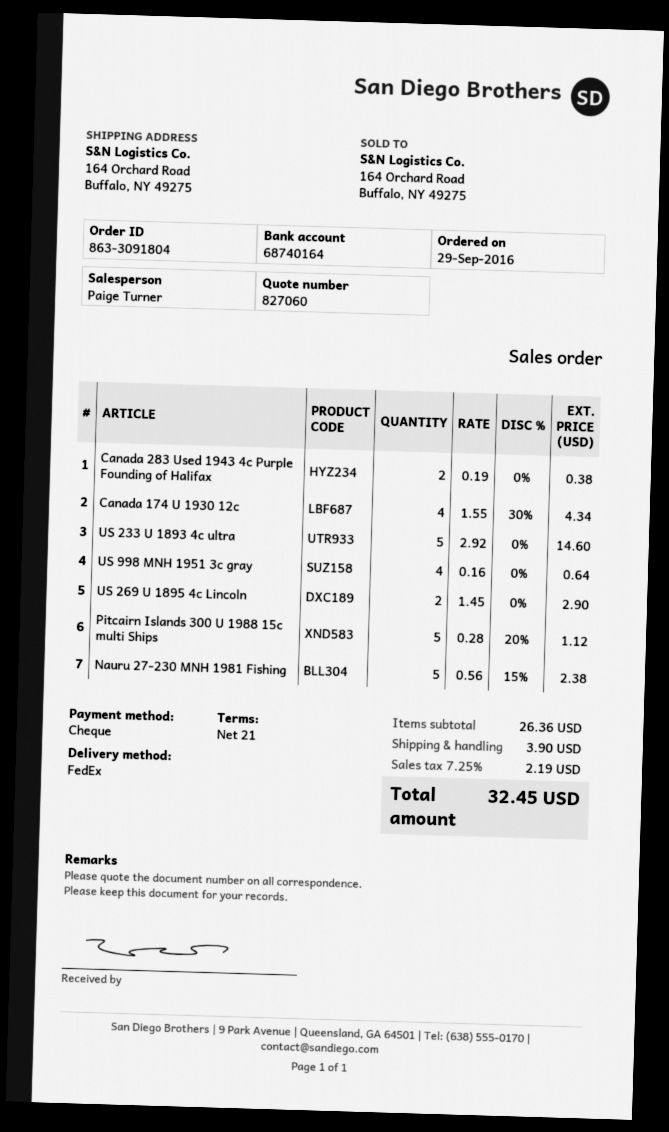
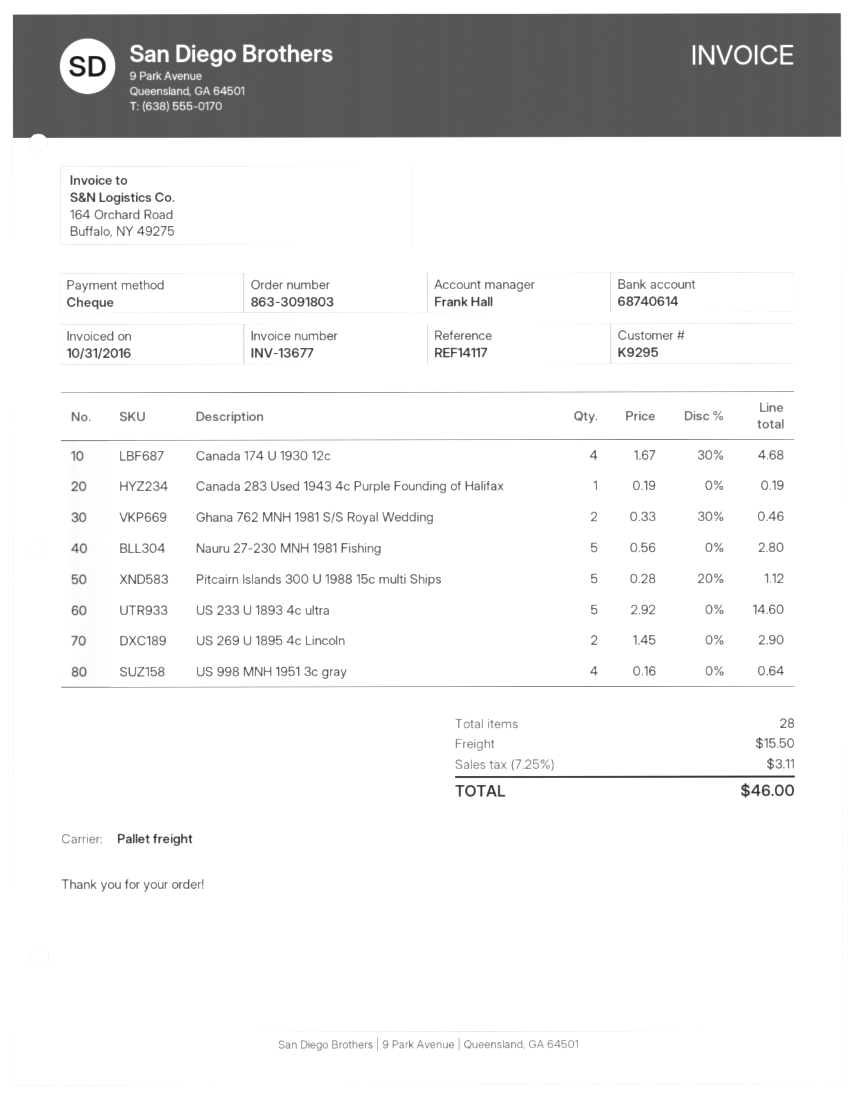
order number: 863-3091804 -> 863-3091803
sales rep: Paige Turner -> Frank Hall
bank account: 68740164 -> 68740614
shipping method: FedEx -> pallet freight
Canada 283 Used 1943 4c Purple Founding of Halifax: 2 x 0.19 = 0.38 -> 1 x 0.19 = 0.19
Canada 174 U 1930 12c: 4 x 1.55 - 30% = 4.34 -> 4 x 1.67 - 30% = 4.68
Nauru 27-230 MNH 1981 Fishing: 5 x 0.56 - 15% = 2.38 -> 5 x 0.56 = 2.80
Ghana 762 MNH 1981 S/S Royal Wedding: none -> 2 x 0.33 - 30% = 0.46
shipping: 3.90 -> 15.50
tax: 7.25% = 2.19 -> 7.25% = 3.11
total: 32.45 -> 46.00

